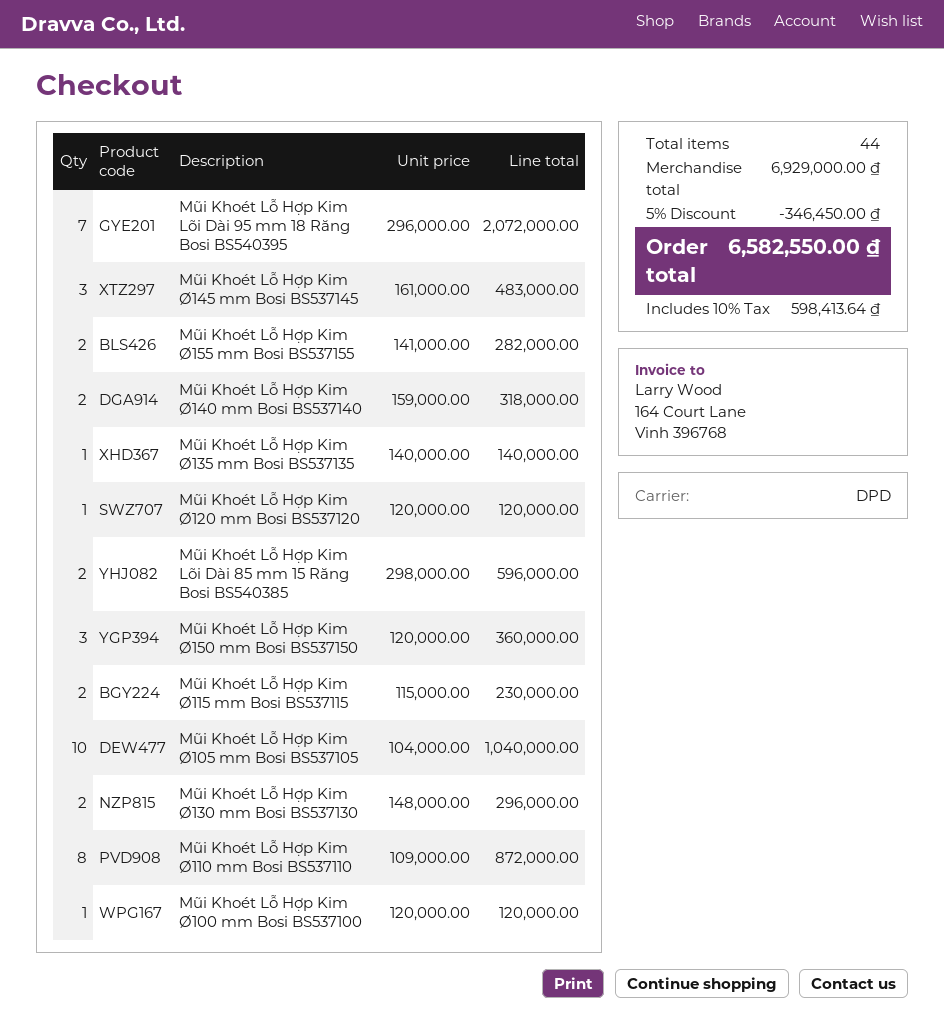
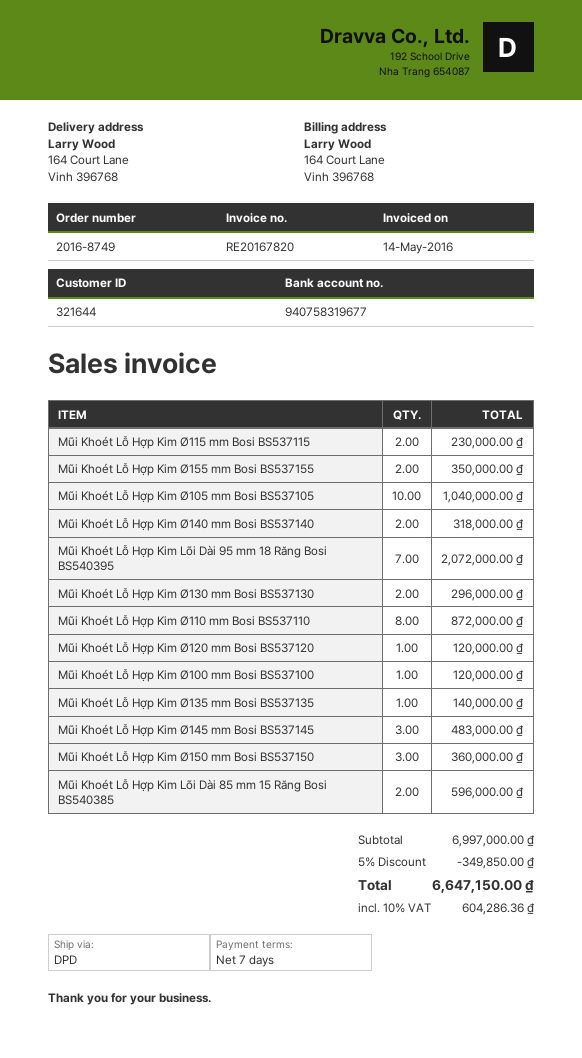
Mũi Khoét Lỗ Hợp Kim Ø155 mm Bosi BS537155: 2 for 282000.00 -> 2 for 350000.00
subtotal: 6929000.00 -> 6997000.00
discount: 5% = 346450.00 -> 5% = 349850.00
tax: 10% = 598413.64 -> 10% = 604286.36
total: 6582550.00 -> 6647150.00

